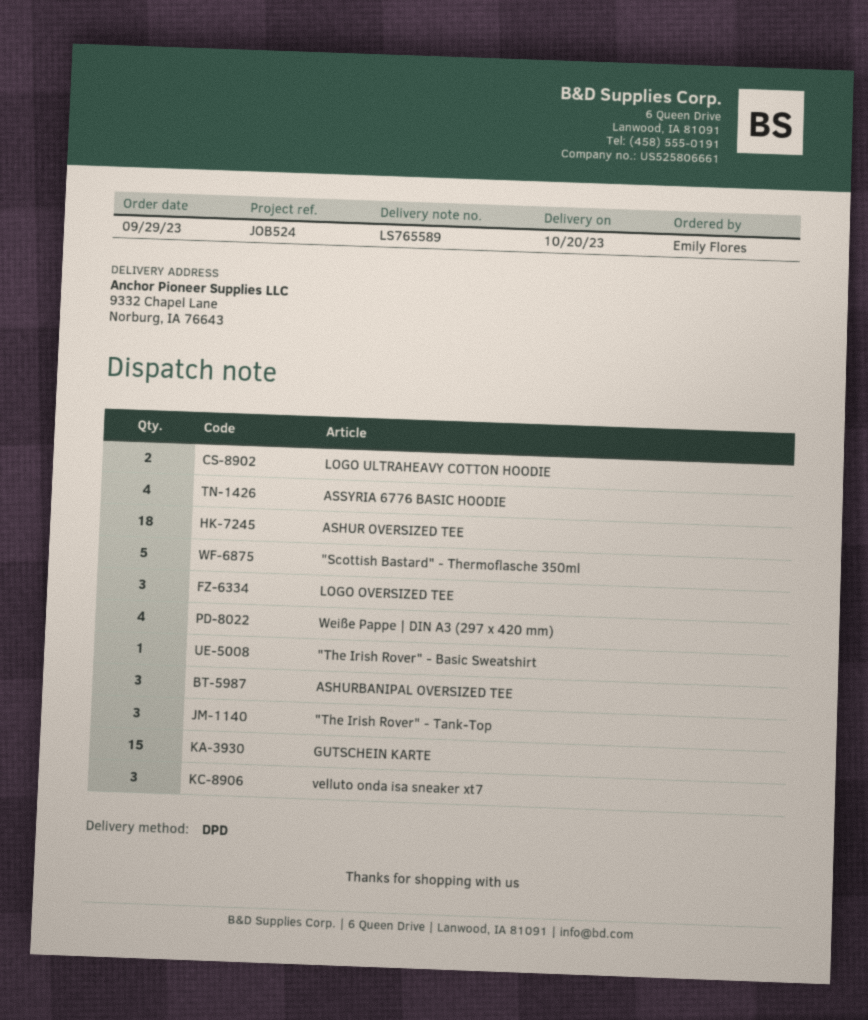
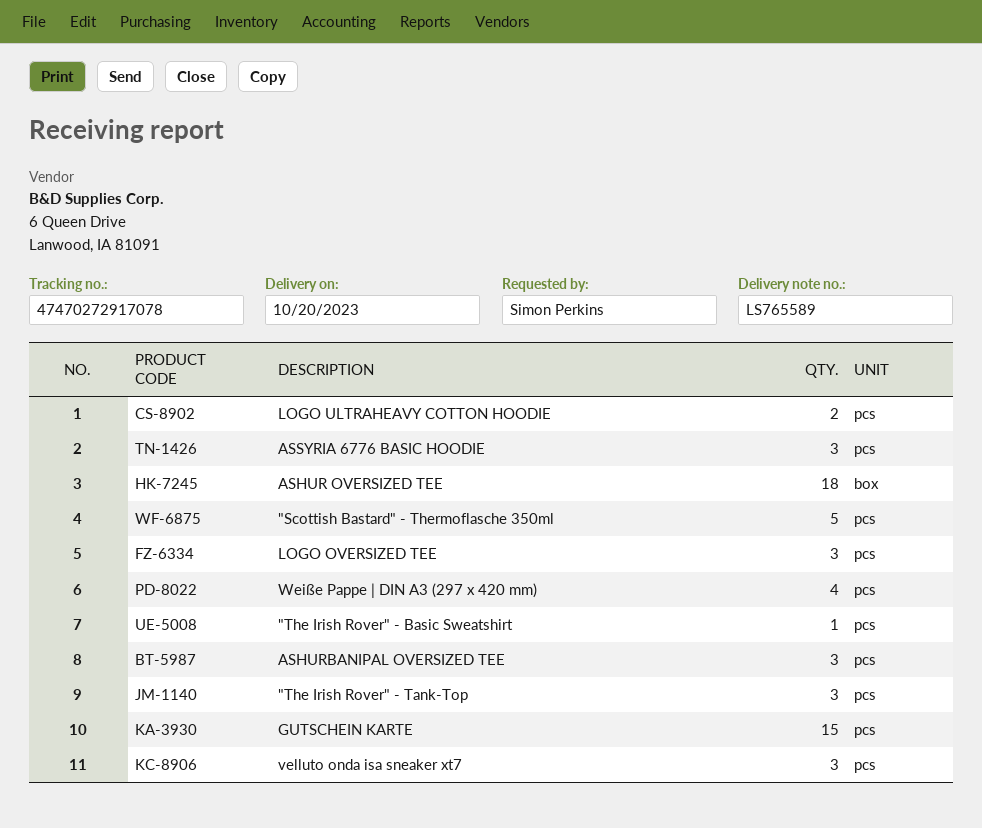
ordered by: Emily Flores -> Simon Perkins
ASSYRIA 6776 BASIC HOODIE: 4 -> 3

